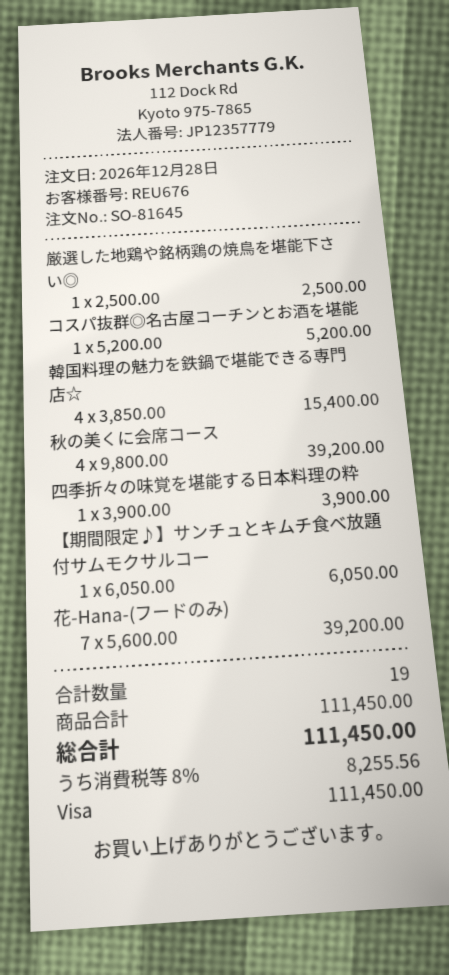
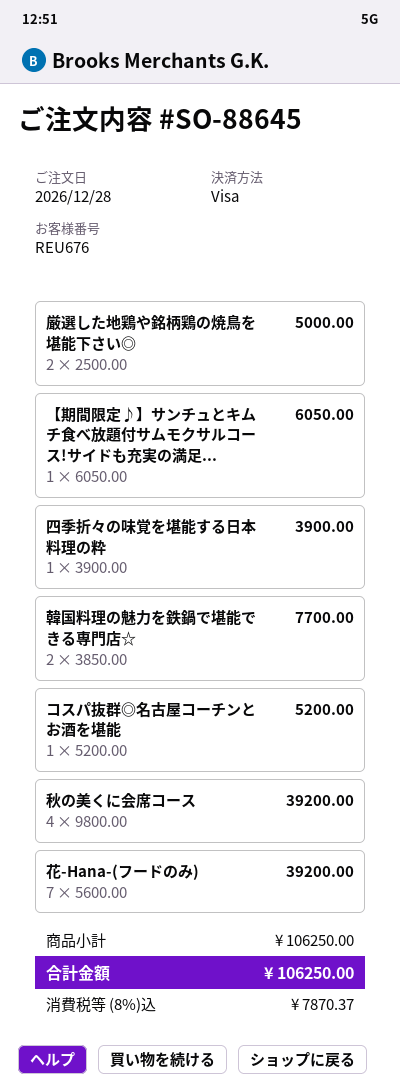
order number: SO-81645 -> SO-88645
厳選した地鶏や銘柄鶏の焼鳥を堪能下さい◎: 1 x 2500.00 = 2500.00 -> 2 x 2500.00 = 5000.00
韓国料理の魅力を鉄鍋で堪能できる専門店☆: 4 x 3850.00 = 15400.00 -> 2 x 3850.00 = 7700.00
subtotal: 111450.00 -> 106250.00
tax: 8% = 8255.56 -> 8% = 7870.37
total: 111450.00 -> 106250.00

